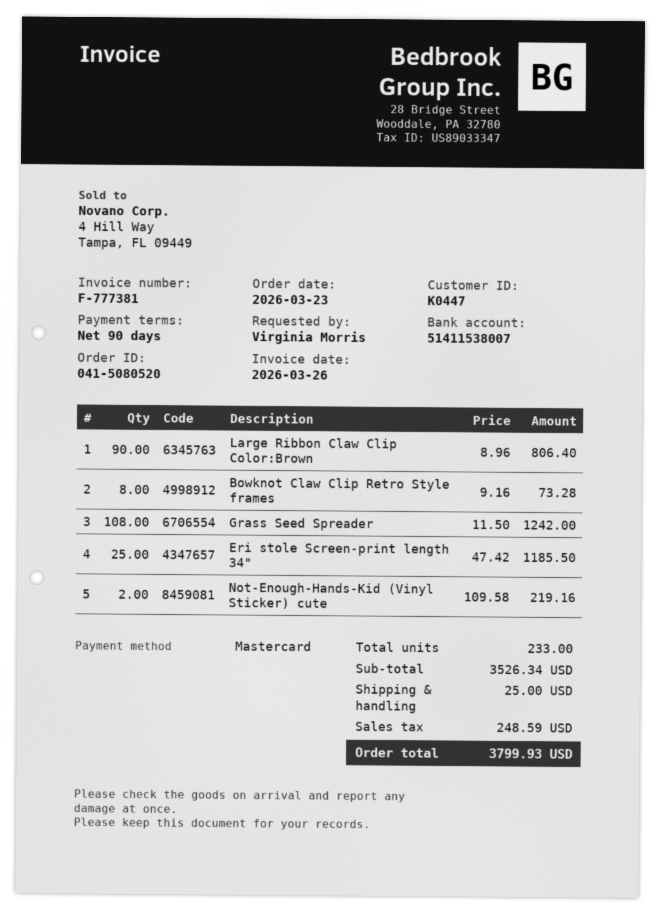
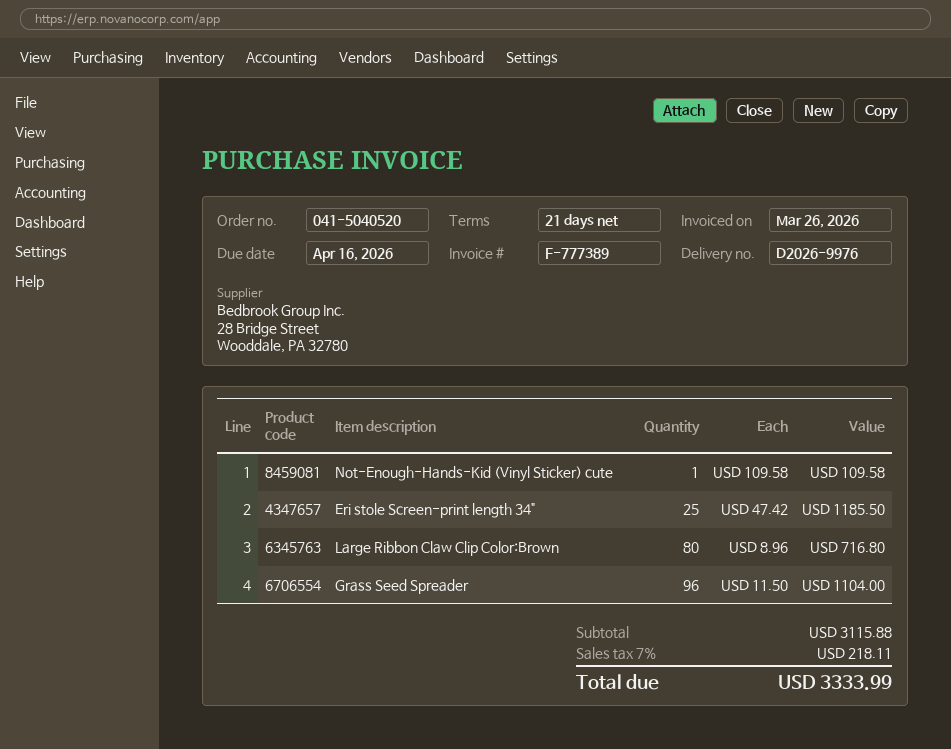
order number: 041-5080520 -> 041-5040520
invoice number: F-777381 -> F-777389
payment terms: 90 days -> 21 days
Large Ribbon Claw Clip Color:Brown: 90 x 8.96 = 806.40 -> 80 x 8.96 = 716.80
Bowknot Claw Clip Retro Style frames: 8 x 9.16 = 73.28 -> none
Grass Seed Spreader: 108 x 11.50 = 1242.00 -> 96 x 11.50 = 1104.00
Not-Enough-Hands-Kid (Vinyl Sticker) cute: 2 x 109.58 = 219.16 -> 1 x 109.58 = 109.58
subtotal: 3526.34 -> 3115.88
shipping: 25.00 -> none
tax: 248.59 -> 218.11
total: 3799.93 -> 3333.99

